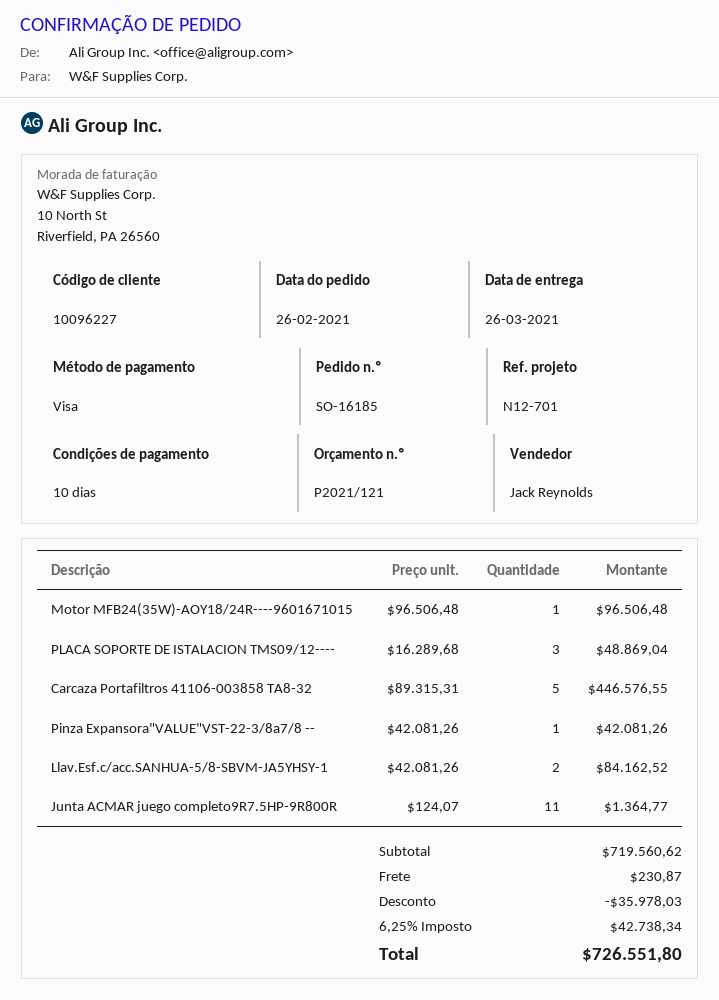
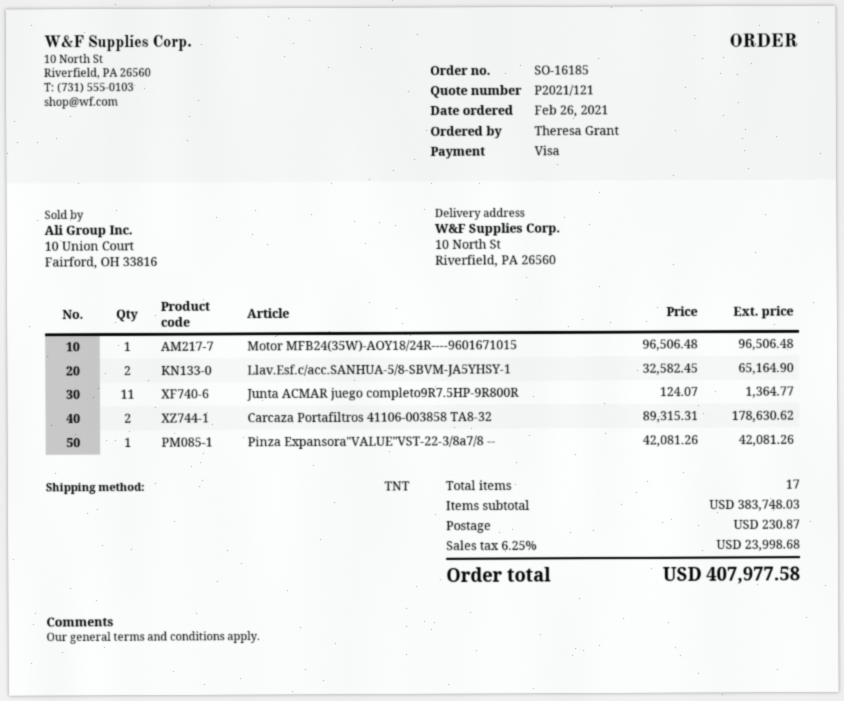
PLACA SOPORTE DE ISTALACION TMS09/12----: 3 x 16289.68 = 48869.04 -> none
Carcaza Portafiltros 41106-003858 TA8-32: 5 x 89315.31 = 446576.55 -> 2 x 89315.31 = 178630.62
Llav.Esf.c/acc.SANHUA-5/8-SBVM-JA5YHSY-1: 2 x 42081.26 = 84162.52 -> 2 x 32582.45 = 65164.90
subtotal: 719560.62 -> 383748.03
discount: 35978.03 -> none
tax: 6.25% = 42738.34 -> 6.25% = 23998.68
total: 726551.80 -> 407977.58

